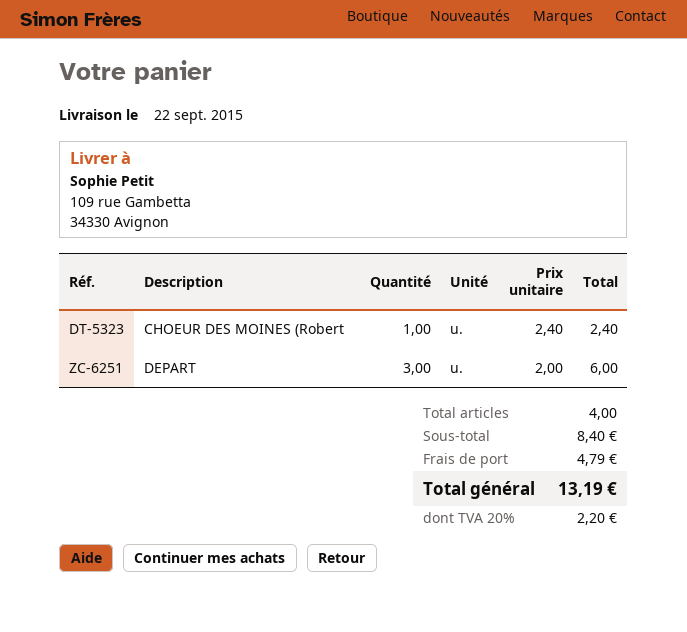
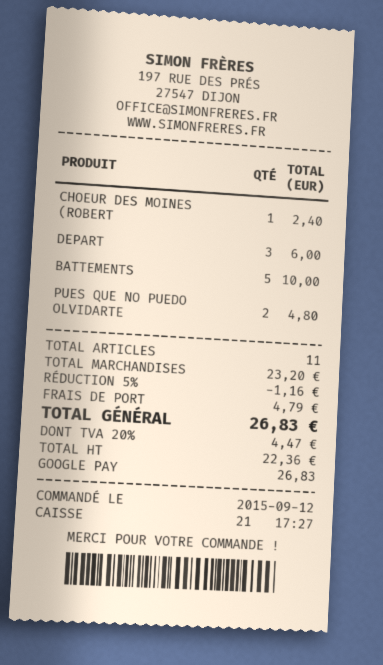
BATTEMENTS: none -> 5 for 10.00
PUES QUE NO PUEDO OLVIDARTE: none -> 2 for 4.80
total quantity: 4 -> 11
subtotal: 8.40 -> 23.20
discount: none -> 5% = 1.16
tax: 20% = 2.20 -> 20% = 4.47
total: 13.19 -> 26.83

